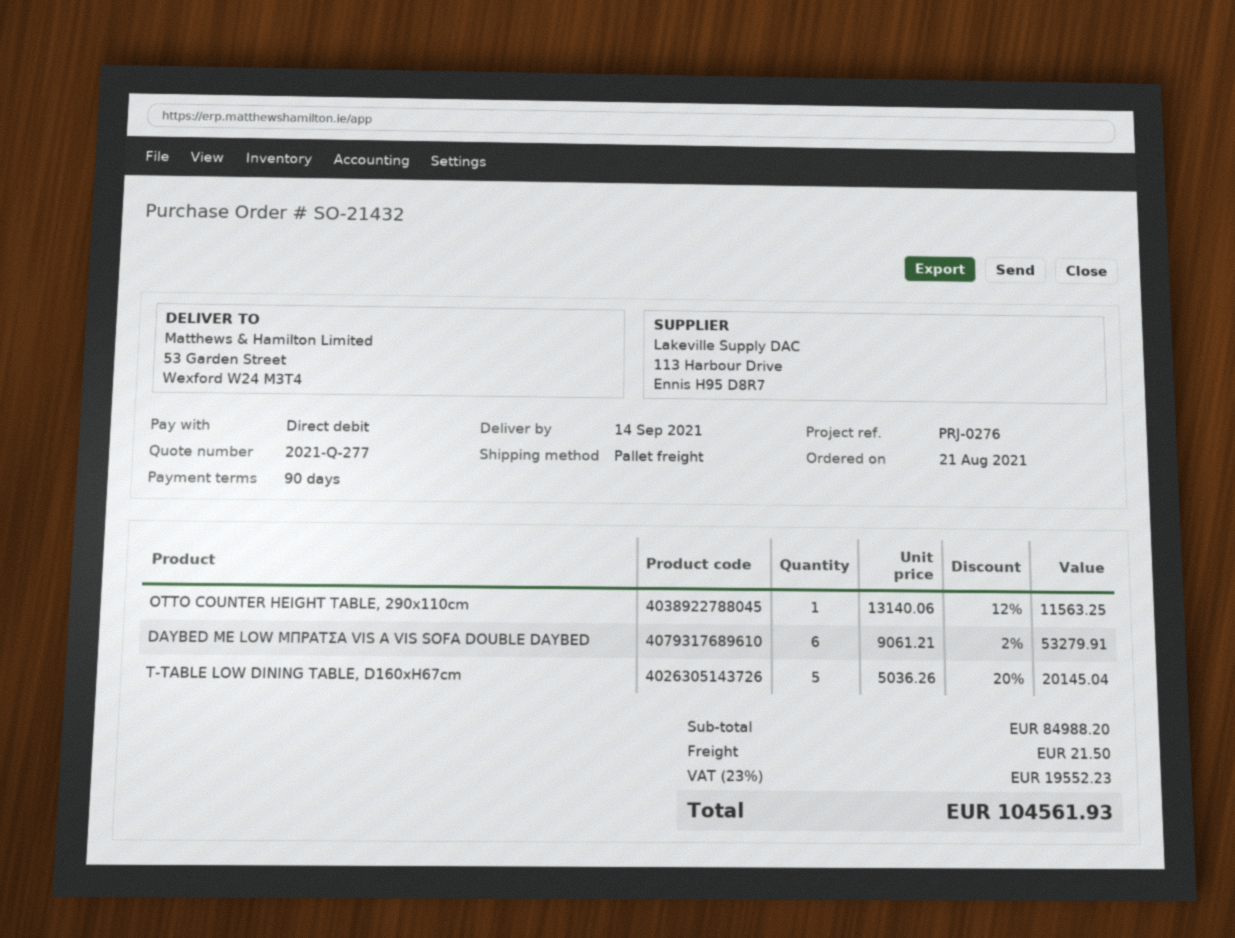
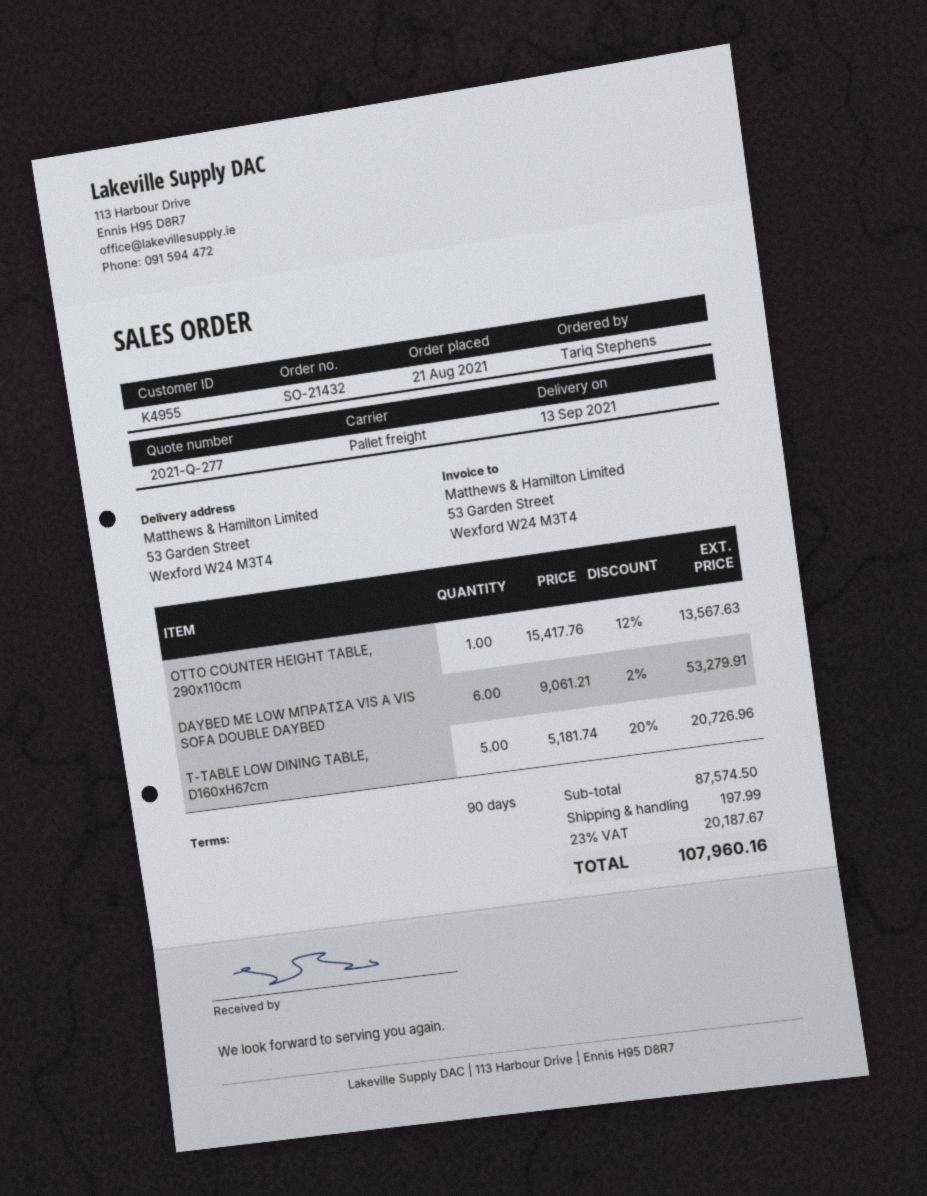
delivery date: 2021-09-14 -> 2021-09-13
OTTO COUNTER HEIGHT TABLE, 290x110cm: 1 x 13140.06 - 12% = 11563.25 -> 1 x 15417.76 - 12% = 13567.63
T-TABLE LOW DINING TABLE, D160xH67cm: 5 x 5036.26 - 20% = 20145.04 -> 5 x 5181.74 - 20% = 20726.96
subtotal: 84988.20 -> 87574.50
shipping: 21.50 -> 197.99
tax: 23% = 19552.23 -> 23% = 20187.67
total: 104561.93 -> 107960.16

